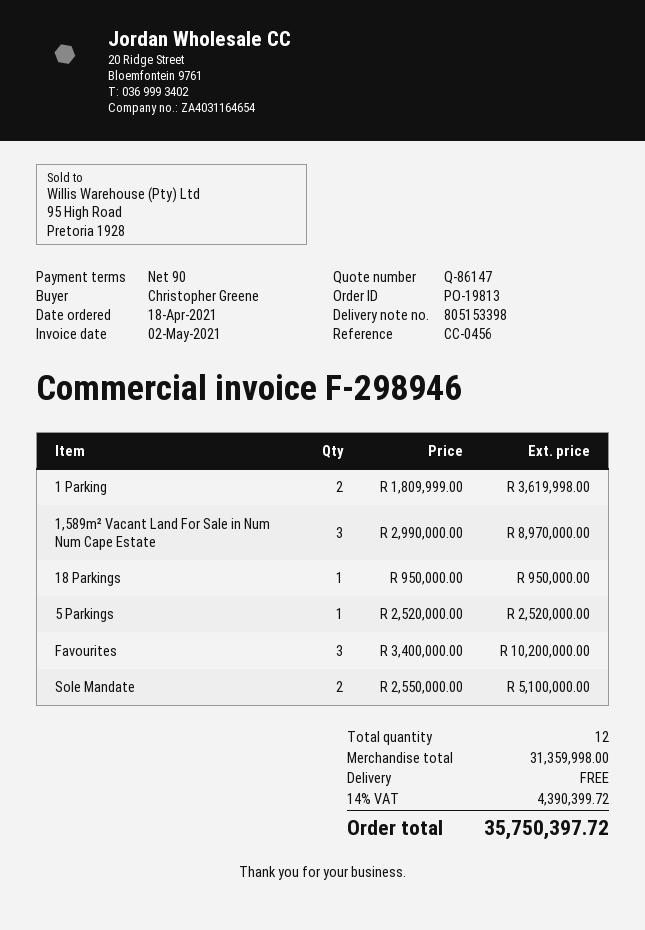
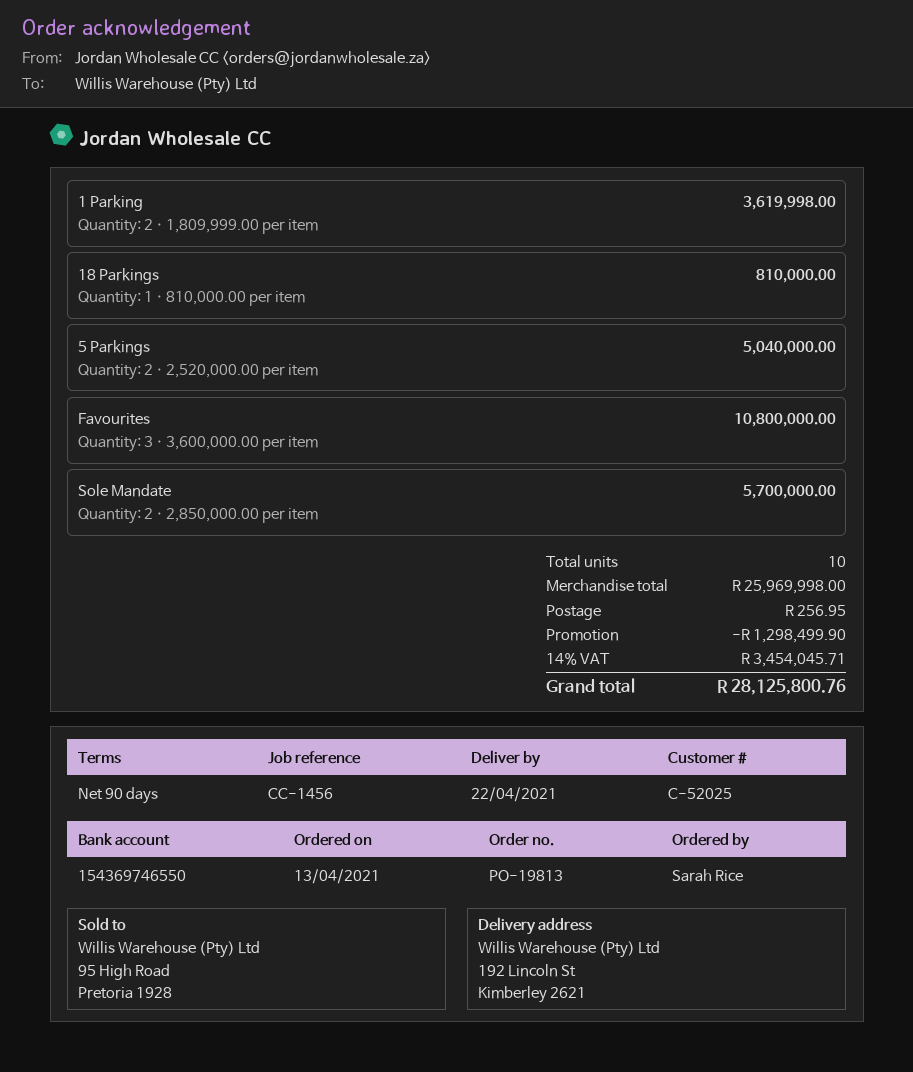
order date: 2021-04-18 -> 2021-04-13
reference: CC-0456 -> CC-1456
ordered by: Christopher Greene -> Sarah Rice
1,589m² Vacant Land For Sale in Num Num Cape Estate: 3 x 2990000.00 = 8970000.00 -> none
18 Parkings: 1 x 950000.00 = 950000.00 -> 1 x 810000.00 = 810000.00
5 Parkings: 1 x 2520000.00 = 2520000.00 -> 2 x 2520000.00 = 5040000.00
Favourites: 3 x 3400000.00 = 10200000.00 -> 3 x 3600000.00 = 10800000.00
Sole Mandate: 2 x 2550000.00 = 5100000.00 -> 2 x 2850000.00 = 5700000.00
total quantity: 12 -> 10
subtotal: 31359998.00 -> 25969998.00
discount: none -> 1298499.90
shipping: 0.00 -> 256.95
tax: 14% = 4390399.72 -> 14% = 3454045.71
total: 35750397.72 -> 28125800.76

